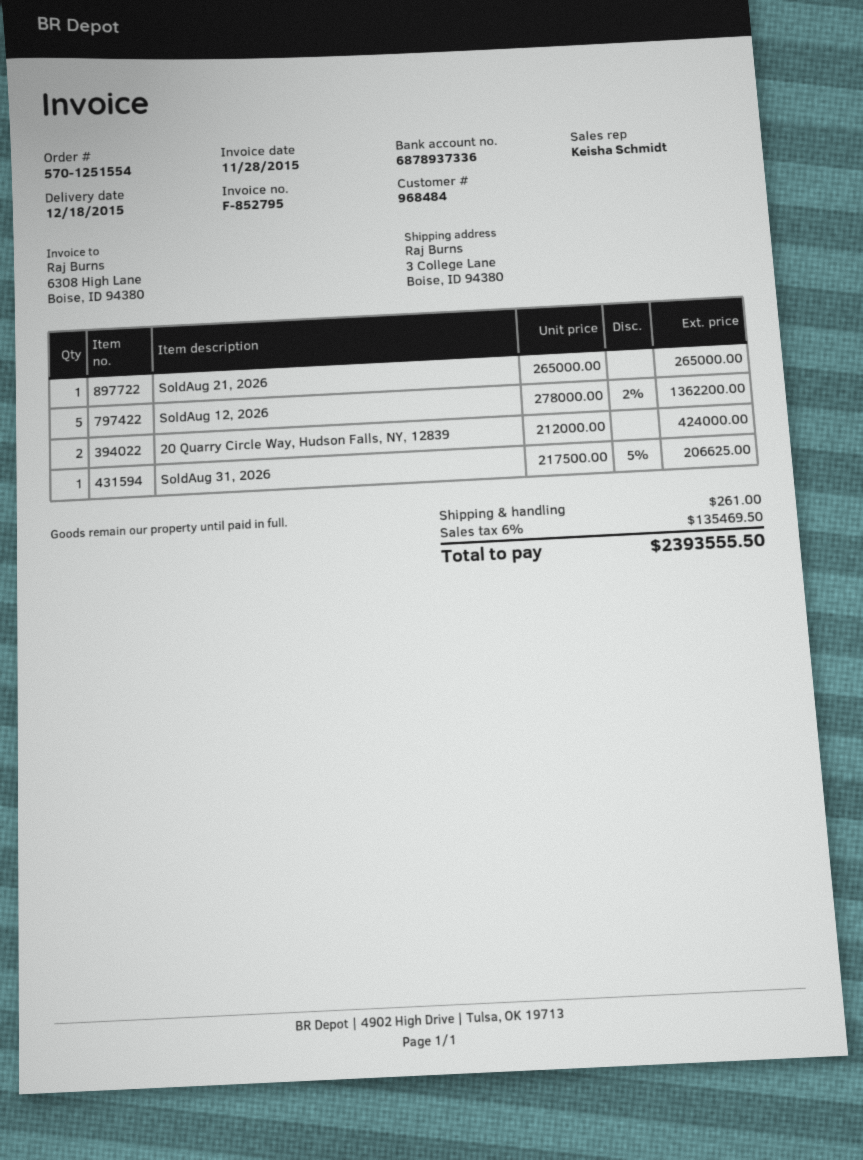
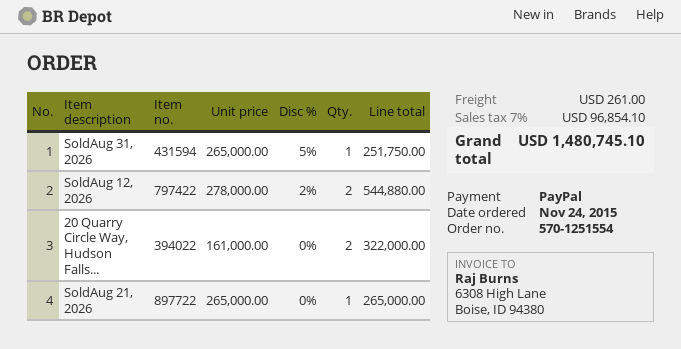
SoldAug 12, 2026: 5 x 278000.00 - 2% = 1362200.00 -> 2 x 278000.00 - 2% = 544880.00
20 Quarry Circle Way, Hudson Falls, NY, 12839: 2 x 212000.00 = 424000.00 -> 2 x 161000.00 = 322000.00
SoldAug 31, 2026: 1 x 217500.00 - 5% = 206625.00 -> 1 x 265000.00 - 5% = 251750.00
tax: 6% = 135469.50 -> 7% = 96854.10
total: 2393555.50 -> 1480745.10

